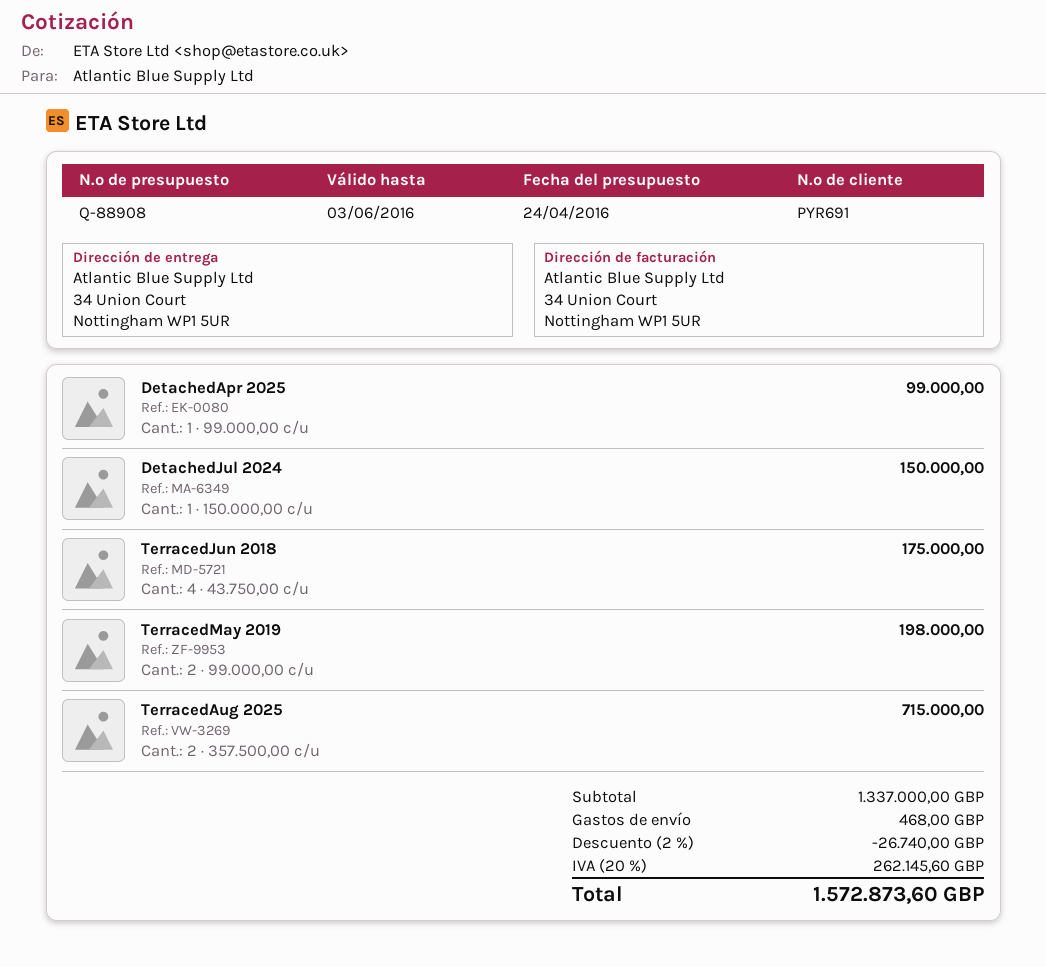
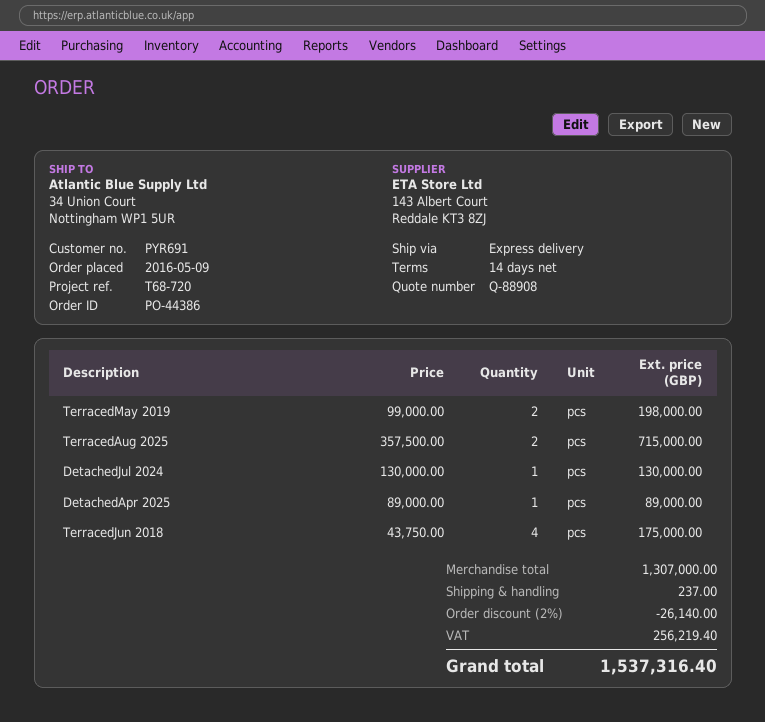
DetachedApr 2025: 1 x 99000.00 = 99000.00 -> 1 x 89000.00 = 89000.00
DetachedJul 2024: 1 x 150000.00 = 150000.00 -> 1 x 130000.00 = 130000.00
subtotal: 1337000.00 -> 1307000.00
discount: 2% = 26740.00 -> 2% = 26140.00
shipping: 468.00 -> 237.00
tax: 262145.60 -> 256219.40
total: 1572873.60 -> 1537316.40

